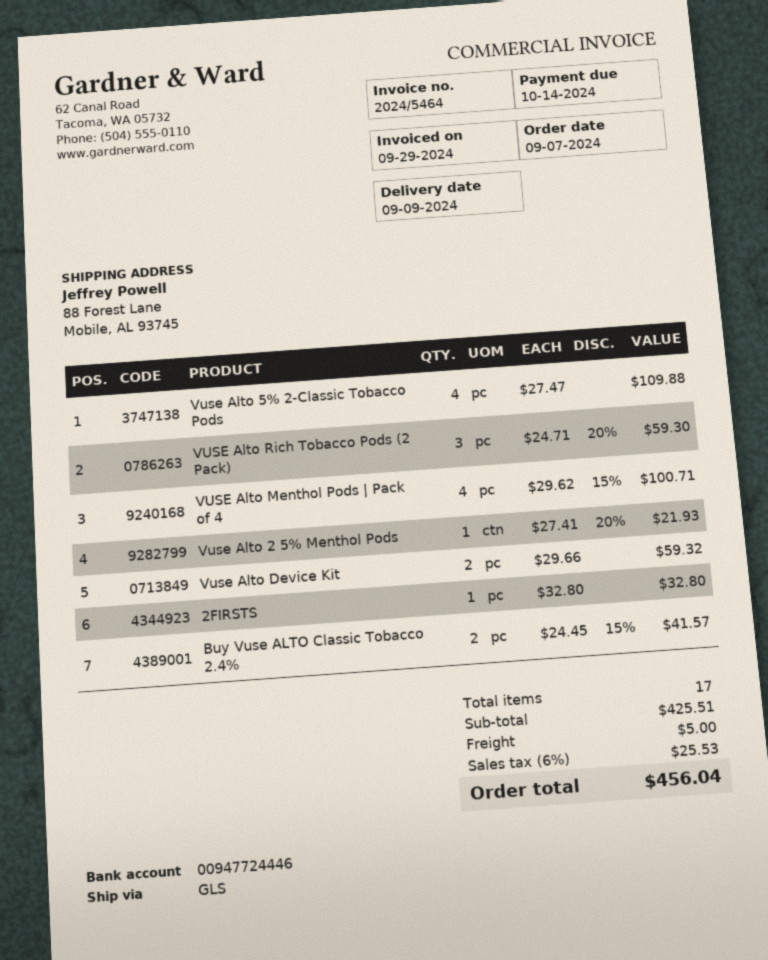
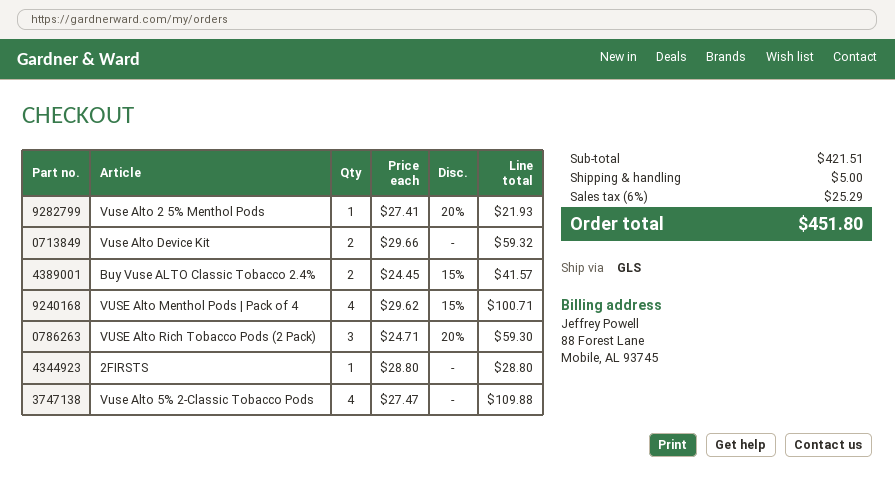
2FIRSTS: 1 x 32.80 = 32.80 -> 1 x 28.80 = 28.80
subtotal: 425.51 -> 421.51
tax: 6% = 25.53 -> 6% = 25.29
total: 456.04 -> 451.80

